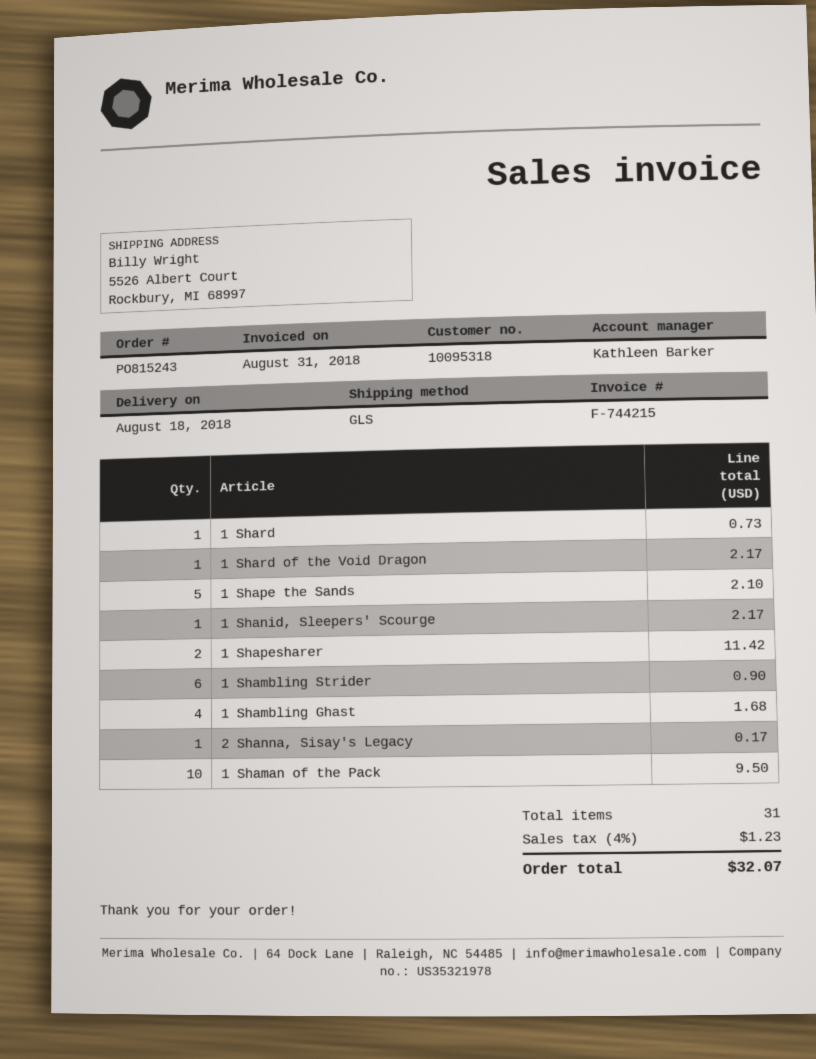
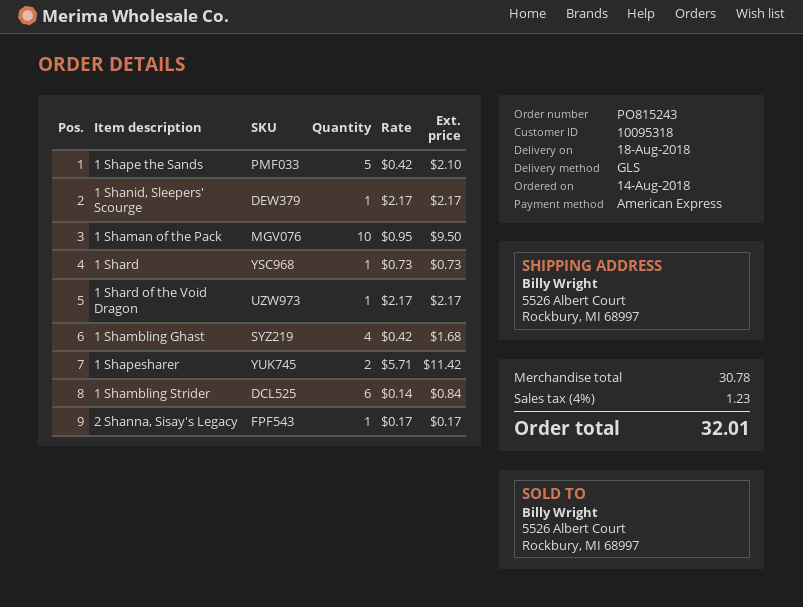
1 Shambling Strider: 6 for 0.90 -> 6 for 0.84
total: 32.07 -> 32.01

